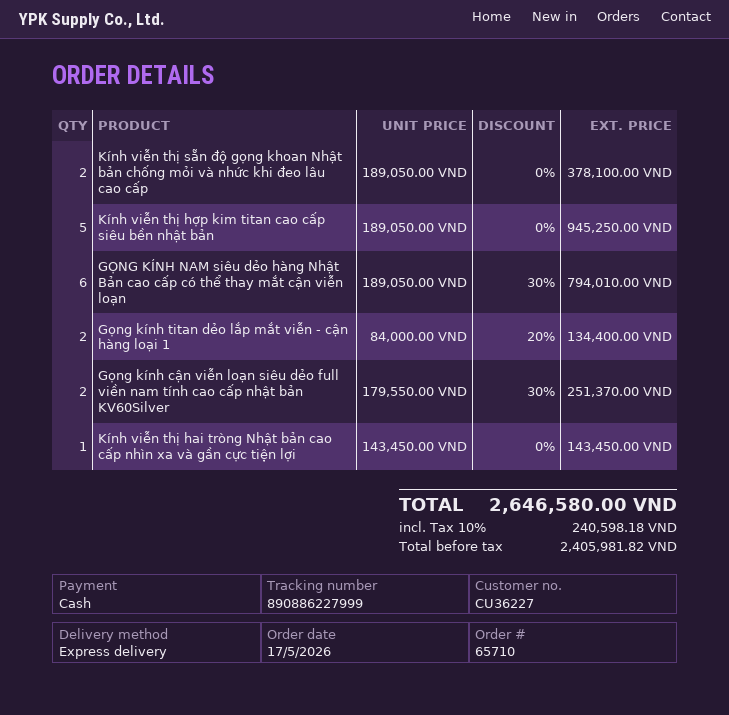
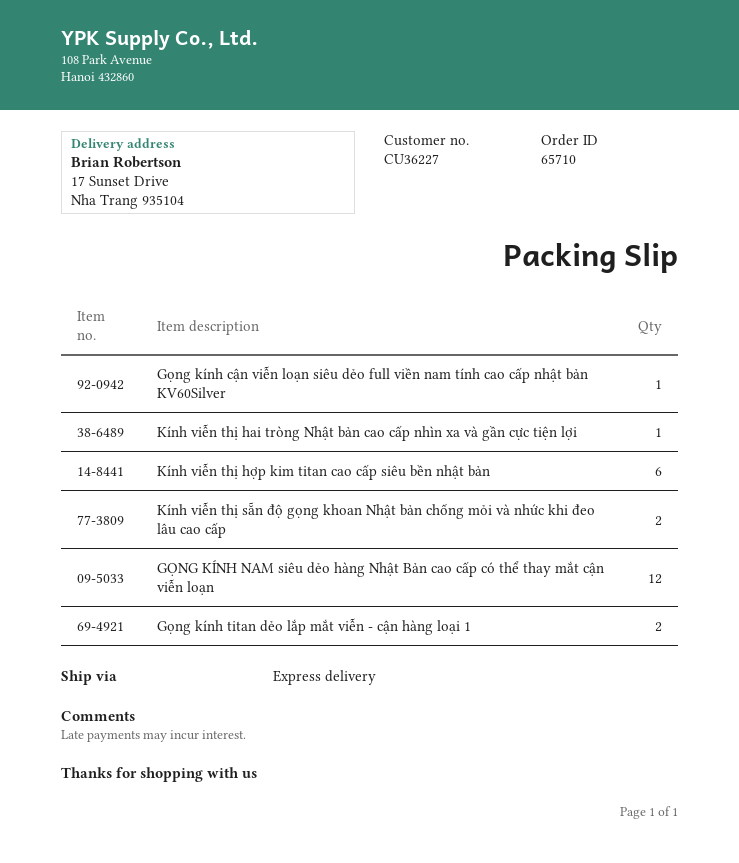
Kính viễn thị hợp kim titan cao cấp siêu bền nhật bản: 5 -> 6
GỌNG KÍNH NAM siêu dẻo hàng Nhật Bản cao cấp có thể thay mắt cận viễn loạn: 6 -> 12
Gọng kính cận viễn loạn siêu dẻo full viền nam tính cao cấp nhật bản KV60Silver: 2 -> 1

